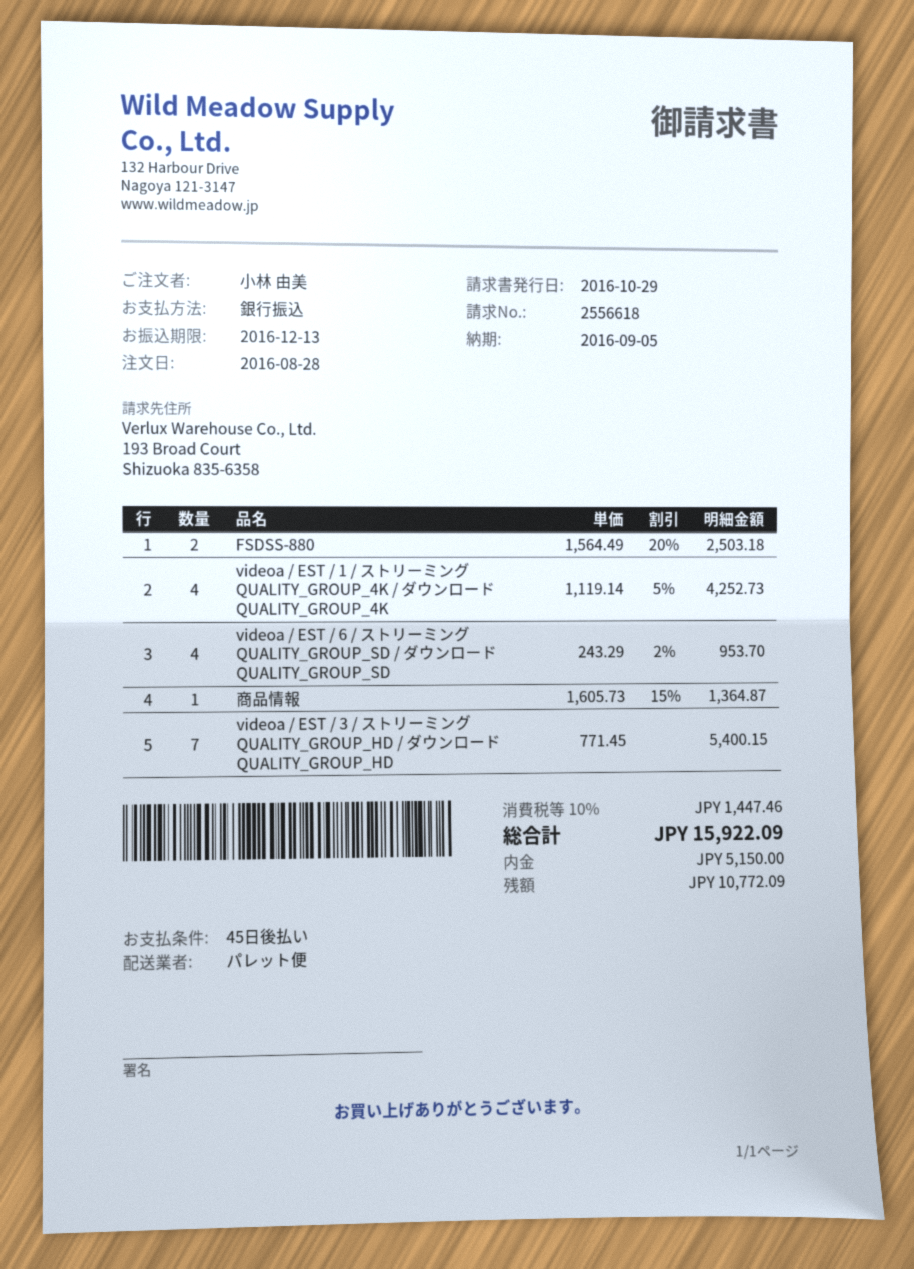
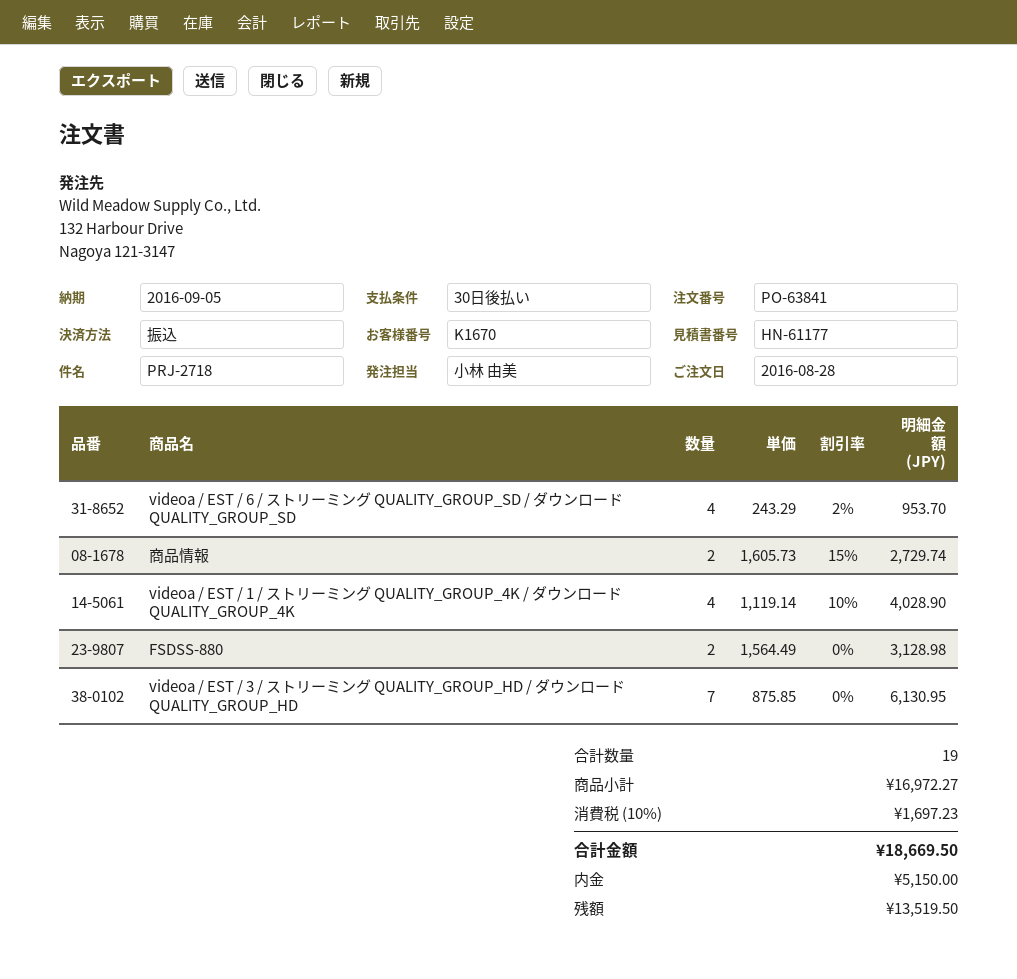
payment terms: 45 days -> 30 days
FSDSS-880: 2 x 1564.49 - 20% = 2503.18 -> 2 x 1564.49 = 3128.98
videoa / EST / 1 / ストリーミング QUALITY_GROUP_4K / ダウンロード QUALITY_GROUP_4K: 4 x 1119.14 - 5% = 4252.73 -> 4 x 1119.14 - 10% = 4028.90
商品情報: 1 x 1605.73 - 15% = 1364.87 -> 2 x 1605.73 - 15% = 2729.74
videoa / EST / 3 / ストリーミング QUALITY_GROUP_HD / ダウンロード QUALITY_GROUP_HD: 7 x 771.45 = 5400.15 -> 7 x 875.85 = 6130.95
tax: 10% = 1447.46 -> 10% = 1697.23
total: 15922.09 -> 18669.50
balance: 10772.09 -> 13519.50

